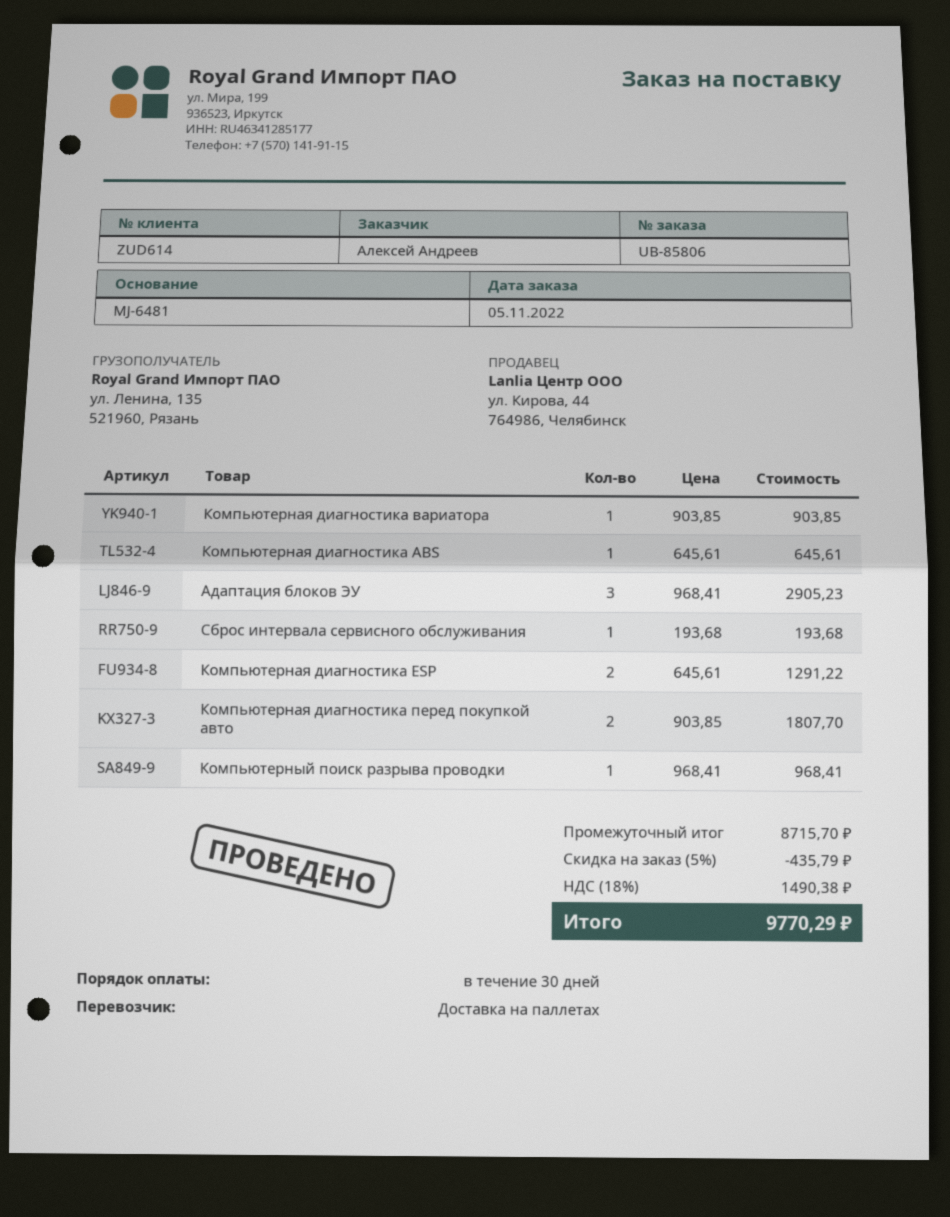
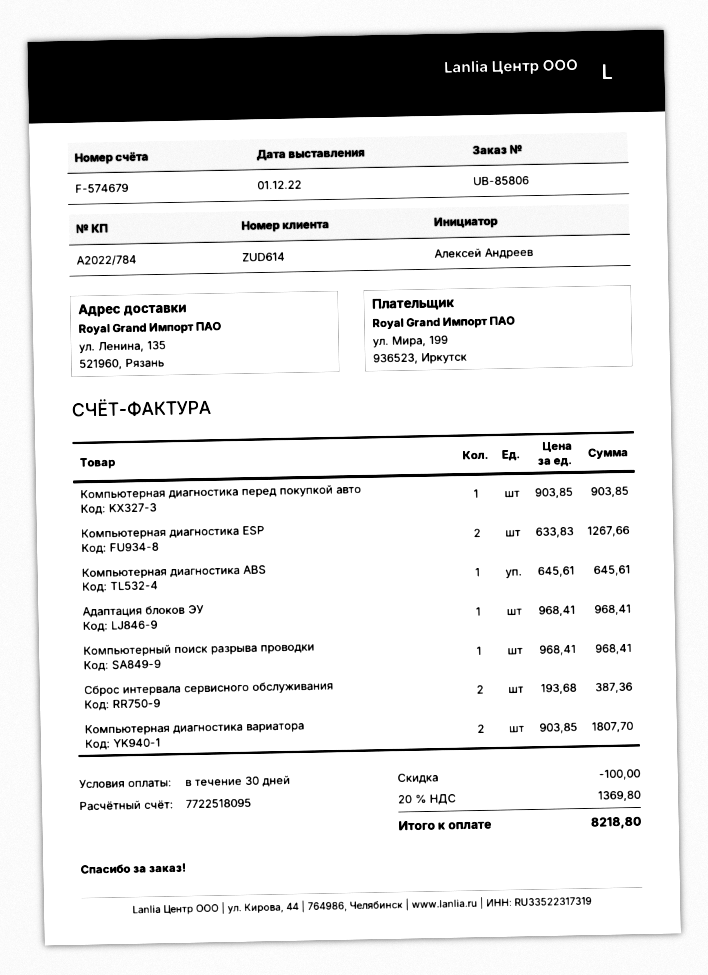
Компьютерная диагностика вариатора: 1 x 903.85 = 903.85 -> 2 x 903.85 = 1807.70
Адаптация блоков ЭУ: 3 x 968.41 = 2905.23 -> 1 x 968.41 = 968.41
Сброс интервала сервисного обслуживания: 1 x 193.68 = 193.68 -> 2 x 193.68 = 387.36
Компьютерная диагностика ESP: 2 x 645.61 = 1291.22 -> 2 x 633.83 = 1267.66
Компьютерная диагностика перед покупкой авто: 2 x 903.85 = 1807.70 -> 1 x 903.85 = 903.85
discount: 435.79 -> 100.00
tax: 18% = 1490.38 -> 20% = 1369.80
total: 9770.29 -> 8218.80

